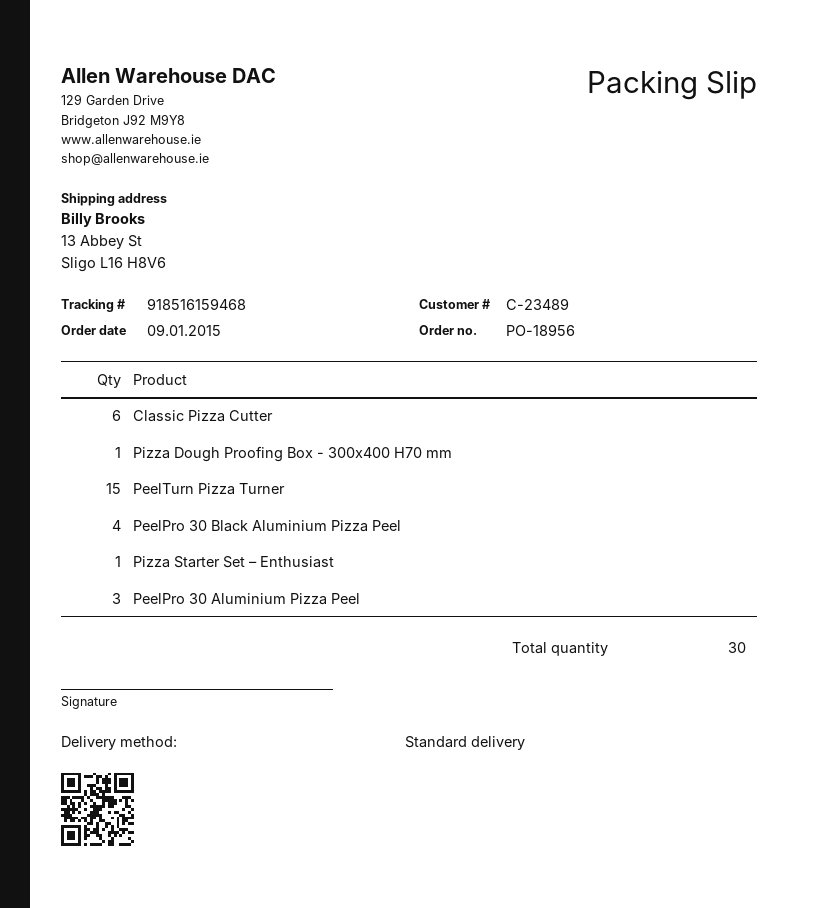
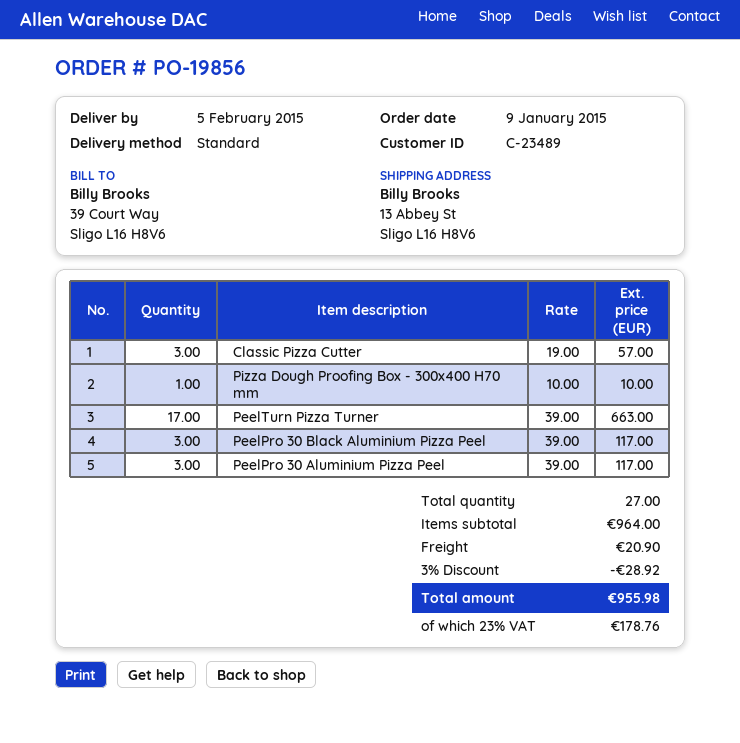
order number: PO-18956 -> PO-19856
Classic Pizza Cutter: 6 -> 3
PeelTurn Pizza Turner: 15 -> 17
PeelPro 30 Black Aluminium Pizza Peel: 4 -> 3
Pizza Starter Set – Enthusiast: 1 -> none
total quantity: 30 -> 27

